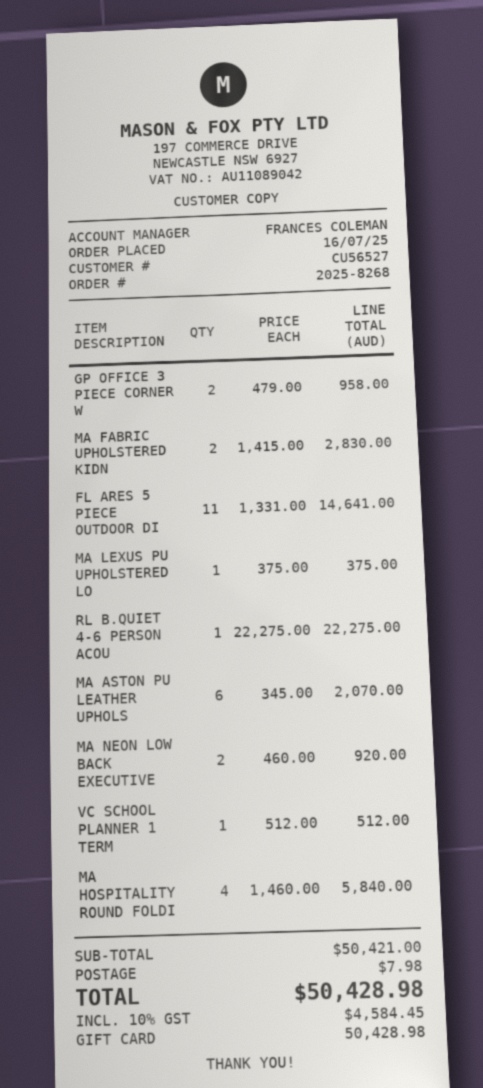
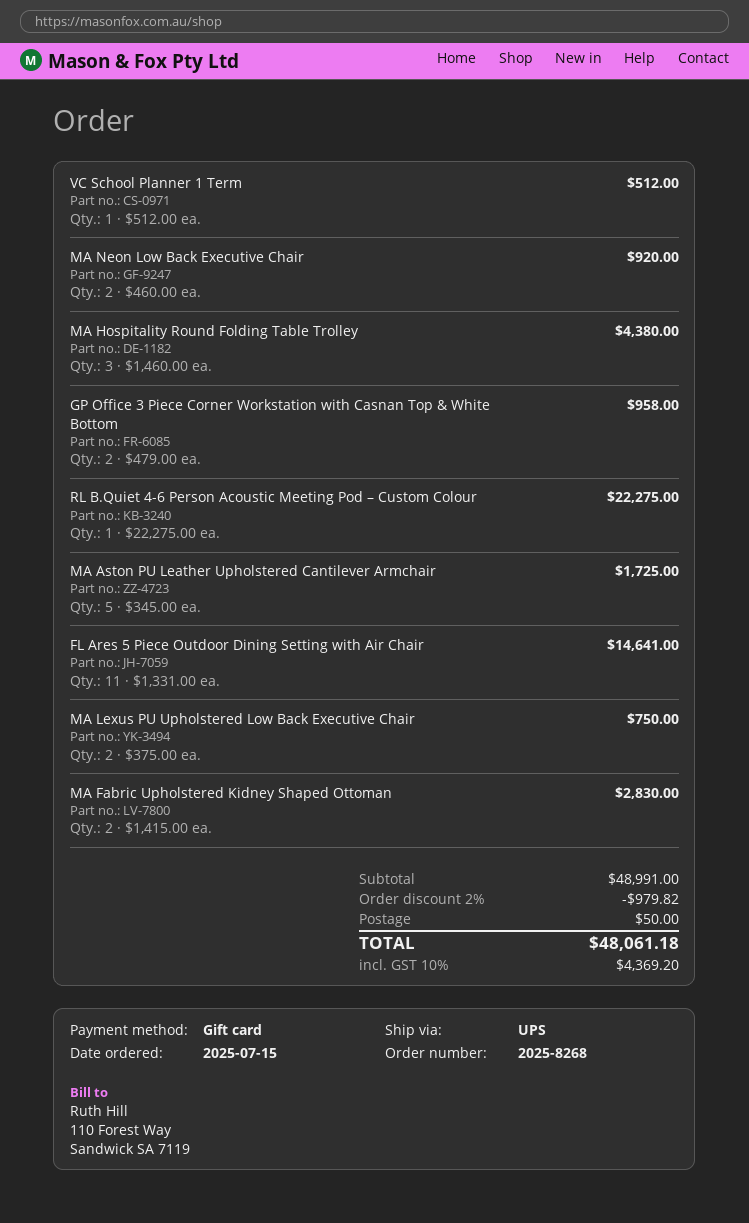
order date: 2025-07-16 -> 2025-07-15
MA LEXUS PU UPHOLSTERED LO: 1 x 375.00 = 375.00 -> 2 x 375.00 = 750.00
MA ASTON PU LEATHER UPHOLS: 6 x 345.00 = 2070.00 -> 5 x 345.00 = 1725.00
MA HOSPITALITY ROUND FOLDI: 4 x 1460.00 = 5840.00 -> 3 x 1460.00 = 4380.00
subtotal: 50421.00 -> 48991.00
discount: none -> 2% = 979.82
shipping: 7.98 -> 50.00
tax: 10% = 4584.45 -> 10% = 4369.20
total: 50428.98 -> 48061.18

